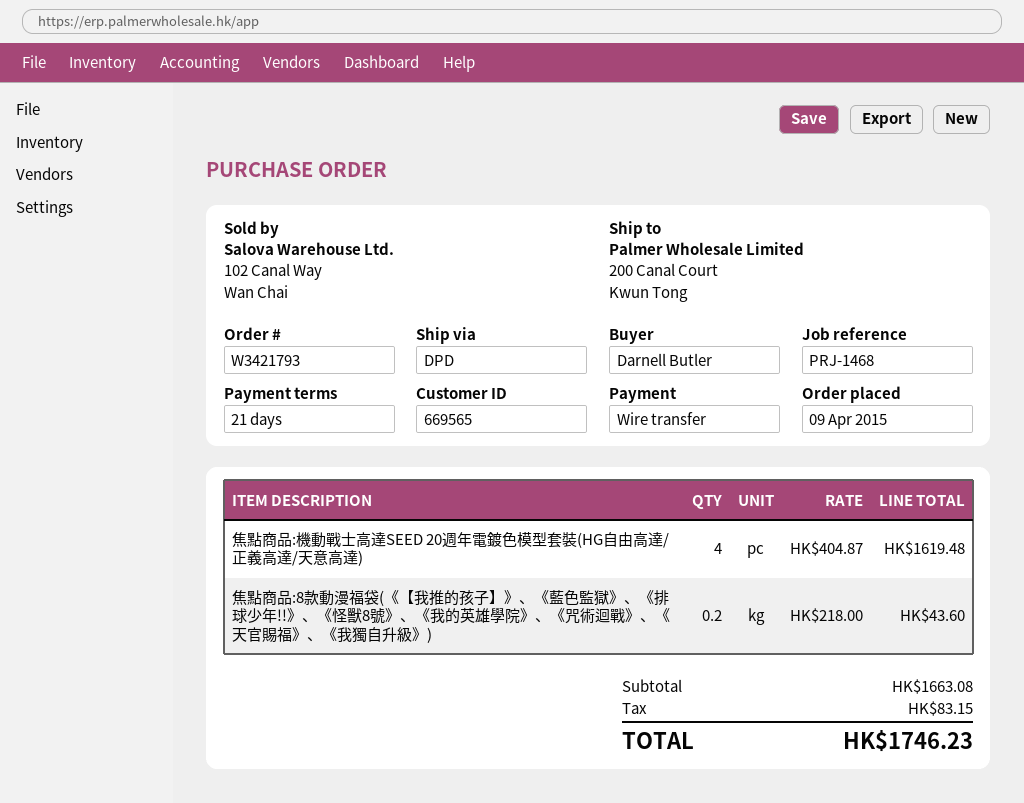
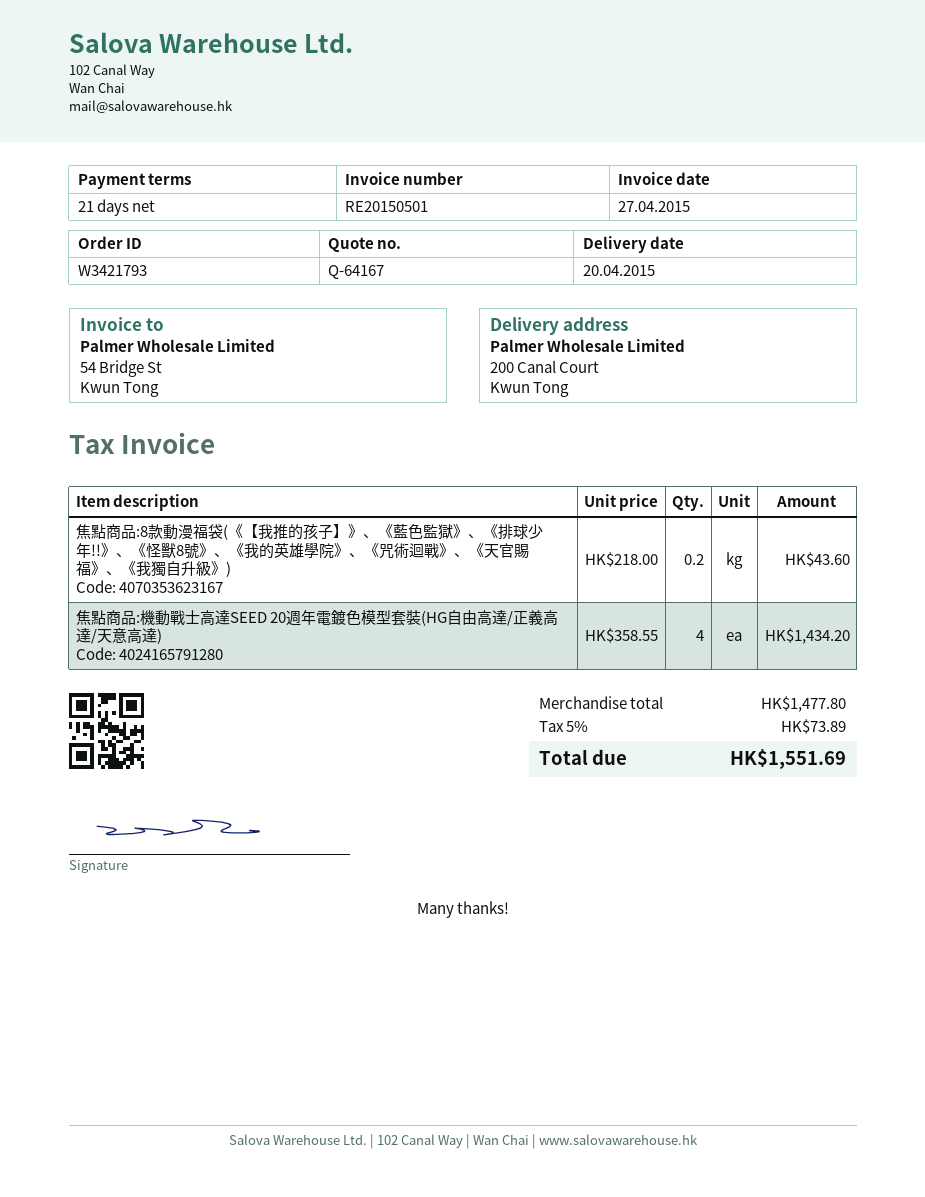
焦點商品:機動戰士高達SEED 20週年電鍍色模型套裝(HG自由高達/正義高達/天意高達): 4 x 404.87 = 1619.48 -> 4 x 358.55 = 1434.20
subtotal: 1663.08 -> 1477.80
tax: 83.15 -> 73.89
total: 1746.23 -> 1551.69

